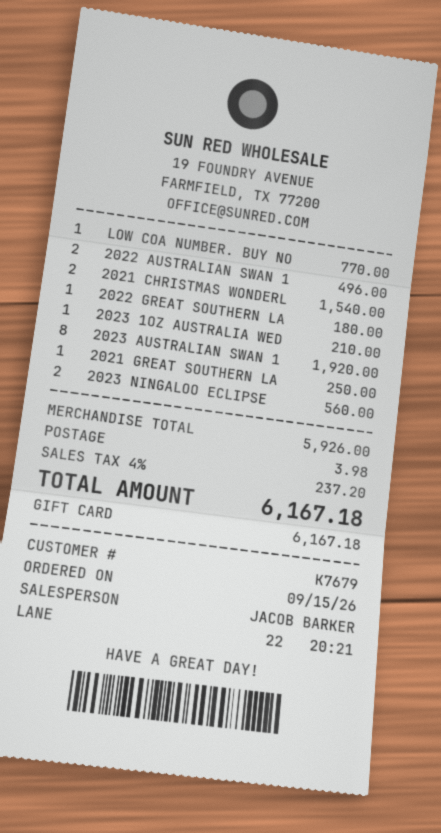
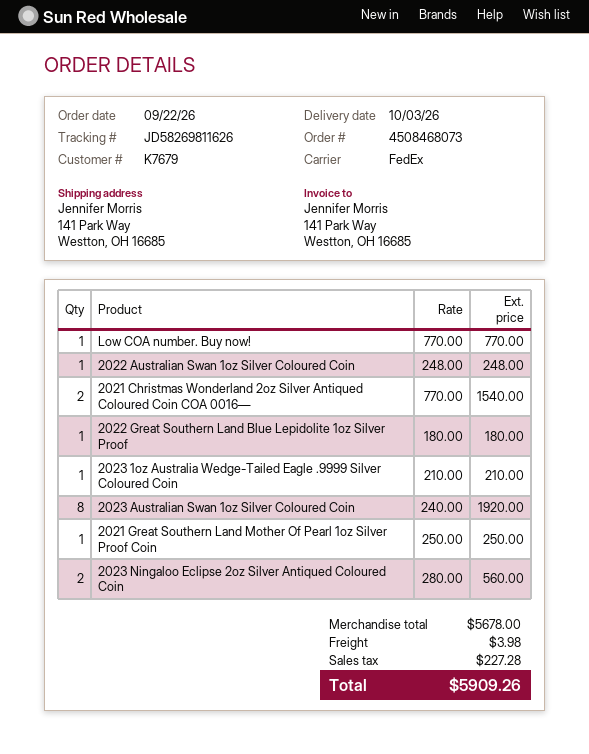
order date: 2026-09-15 -> 2026-09-22
2022 AUSTRALIAN SWAN 1: 2 for 496.00 -> 1 for 248.00
subtotal: 5926.00 -> 5678.00
tax: 237.20 -> 227.28
total: 6167.18 -> 5909.26

